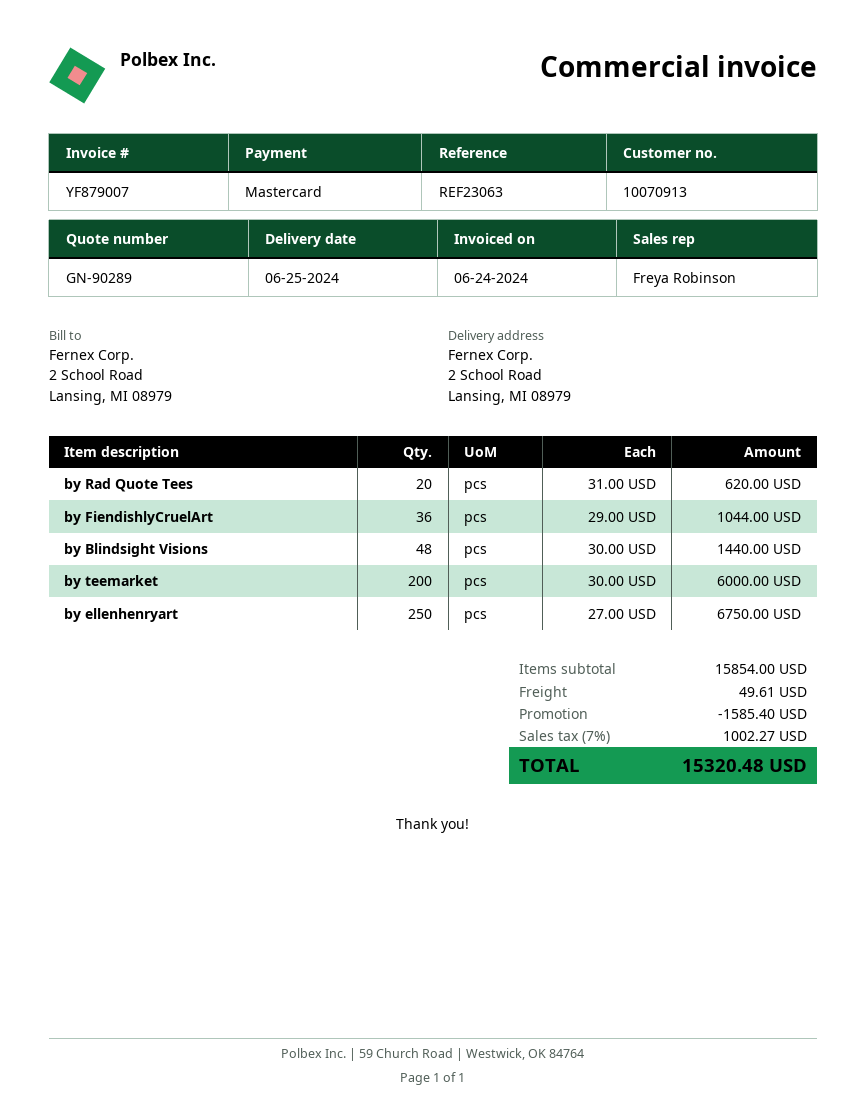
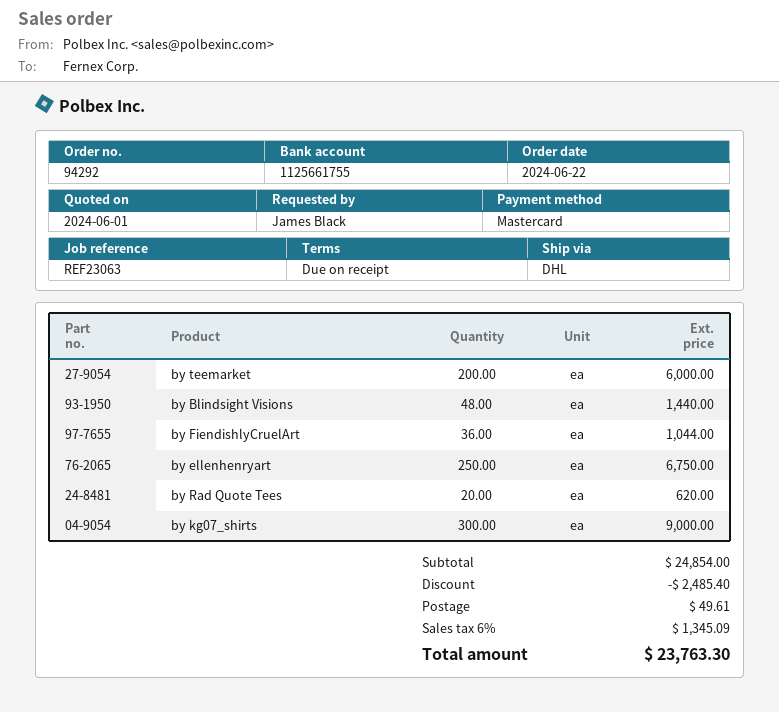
by kg07_shirts: none -> 300 for 9000.00
subtotal: 15854.00 -> 24854.00
discount: 1585.40 -> 2485.40
tax: 7% = 1002.27 -> 6% = 1345.09
total: 15320.48 -> 23763.30

